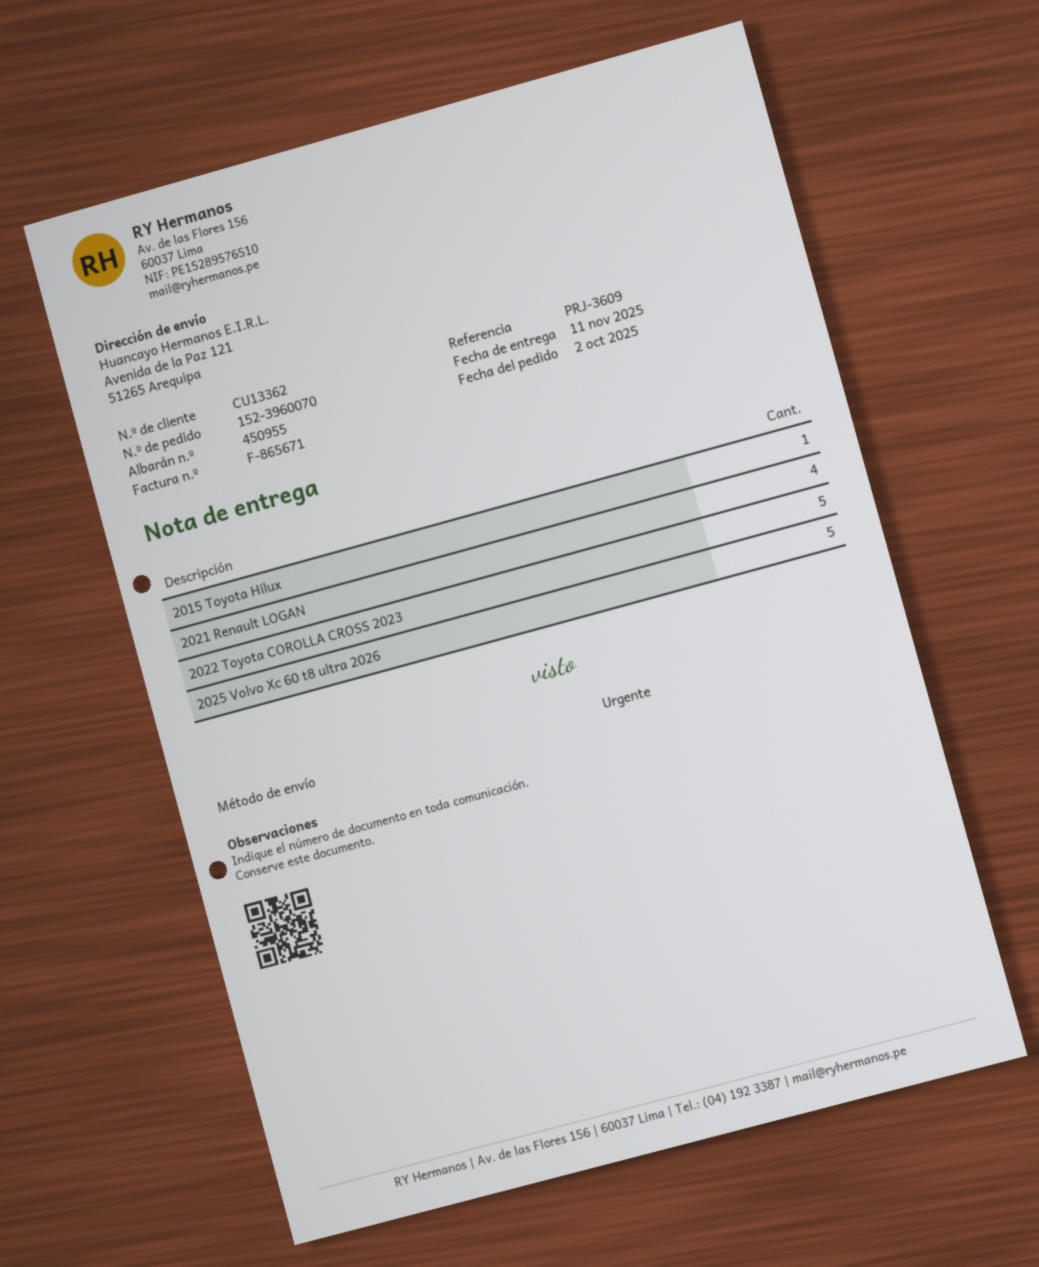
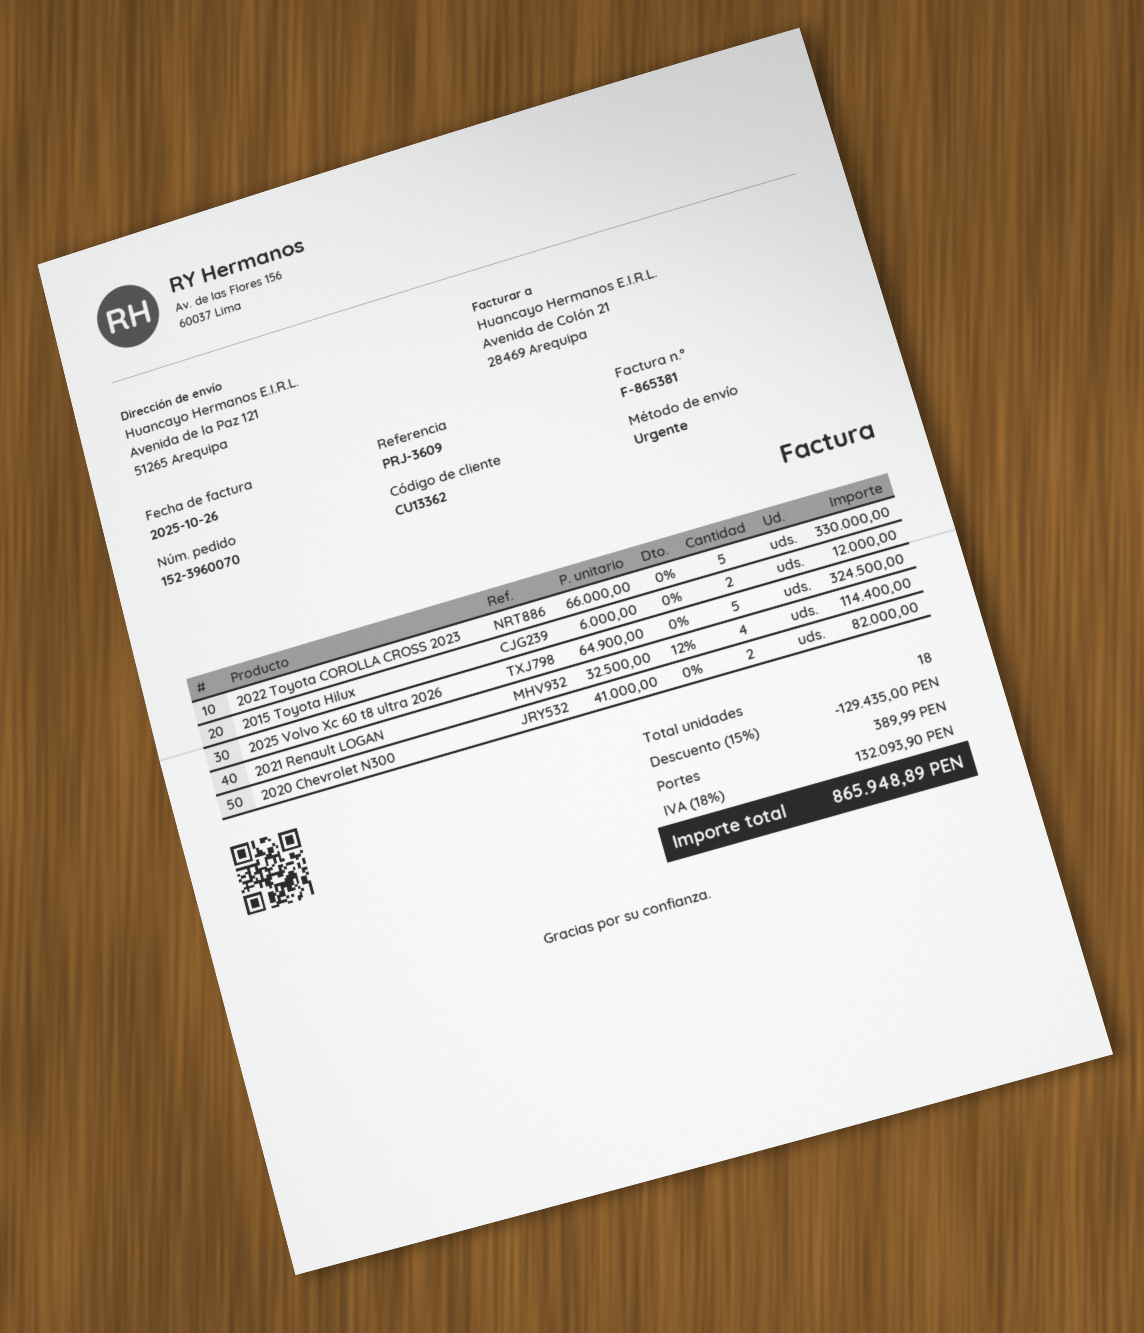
invoice number: F-865671 -> F-865381
2015 Toyota Hilux: 1 -> 2
2020 Chevrolet N300: none -> 2

